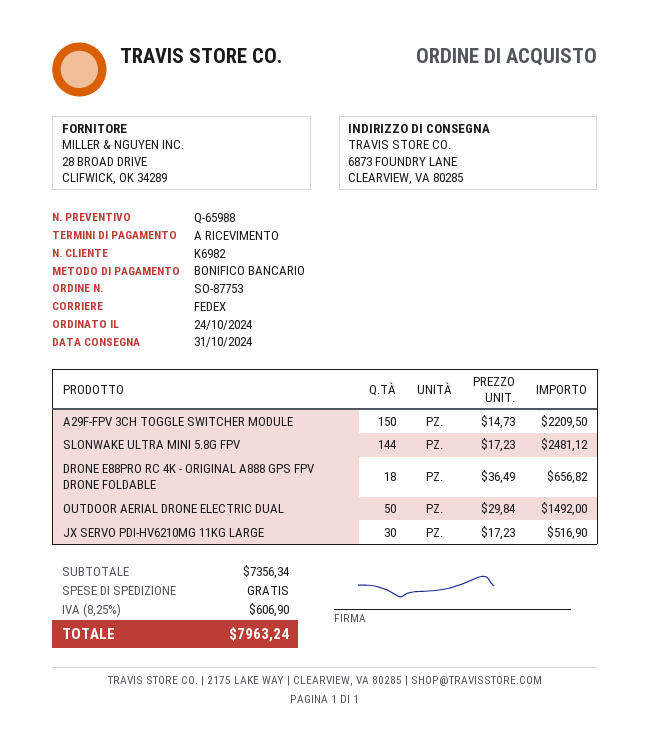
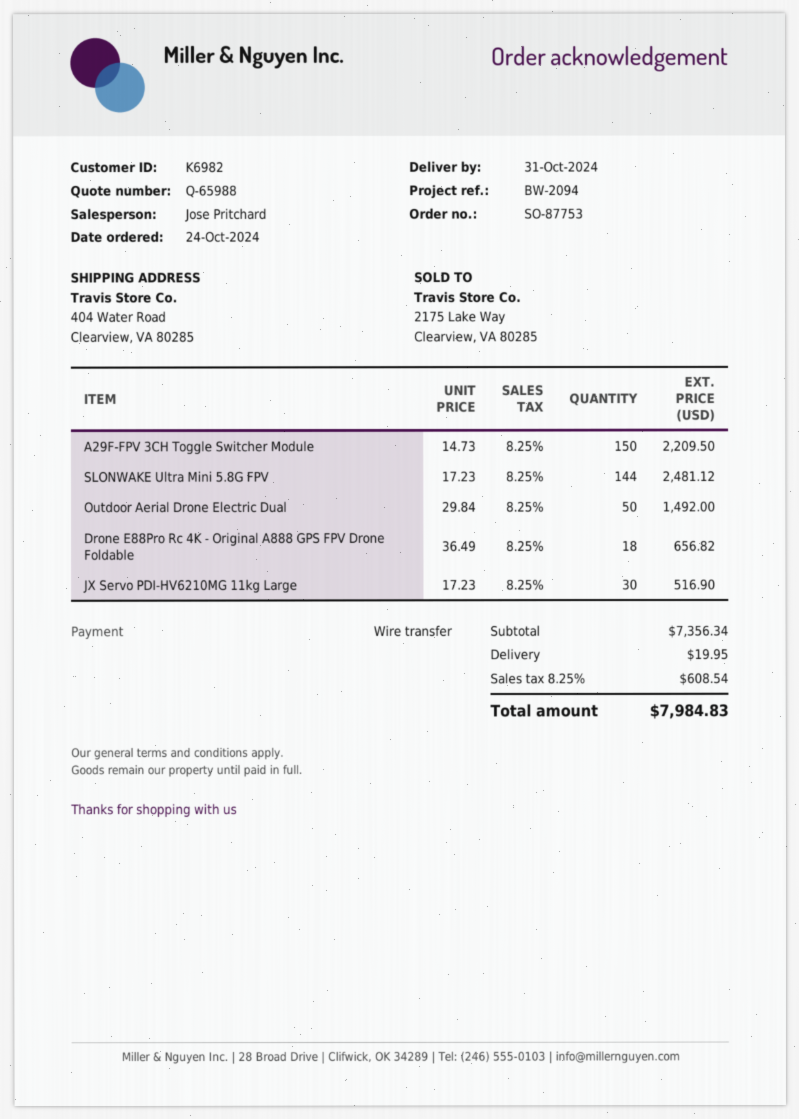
ship to: 6873 FOUNDRY LANE, CLEARVIEW, VA 80285 -> 404 Water Road, Clearview, VA 80285
shipping: 0.00 -> 19.95
tax: 8.25% = 606.90 -> 8.25% = 608.54
total: 7963.24 -> 7984.83

